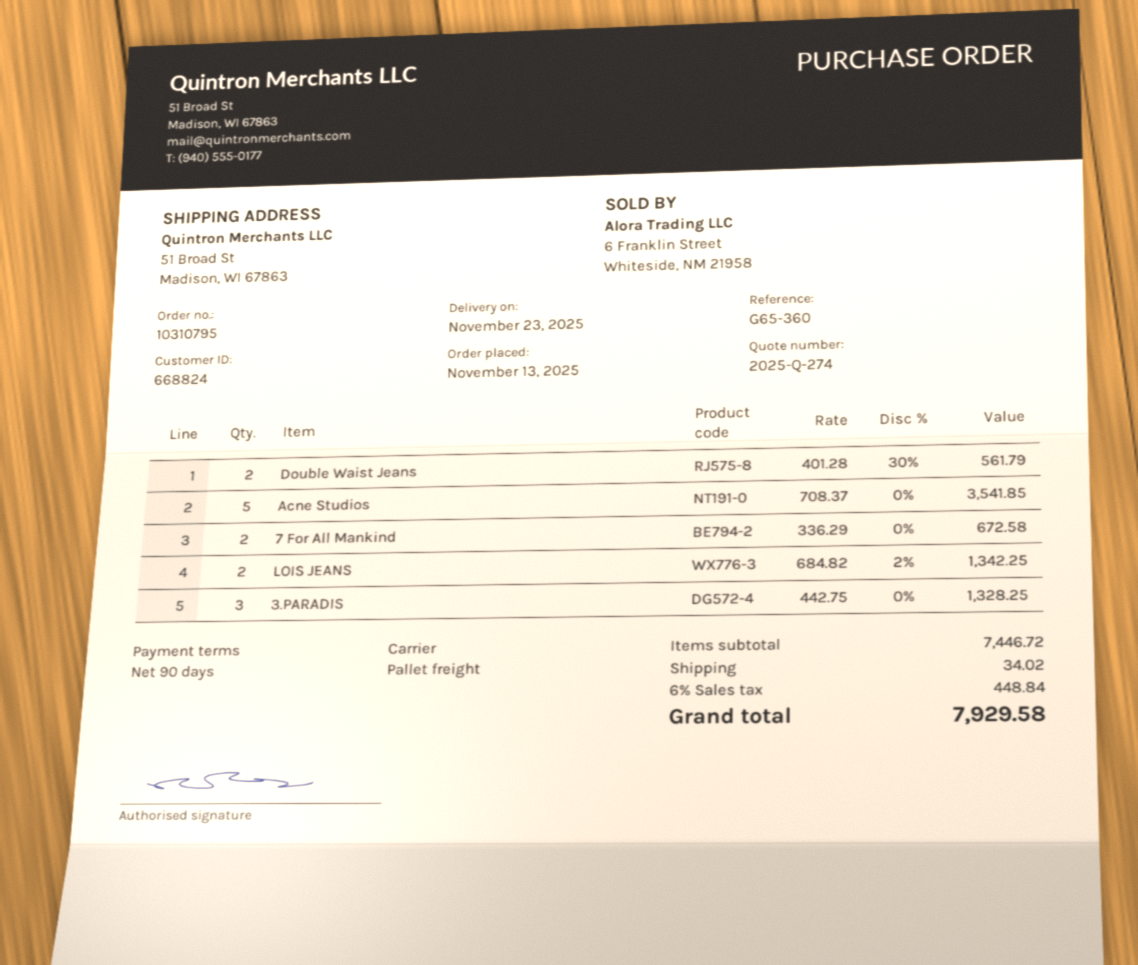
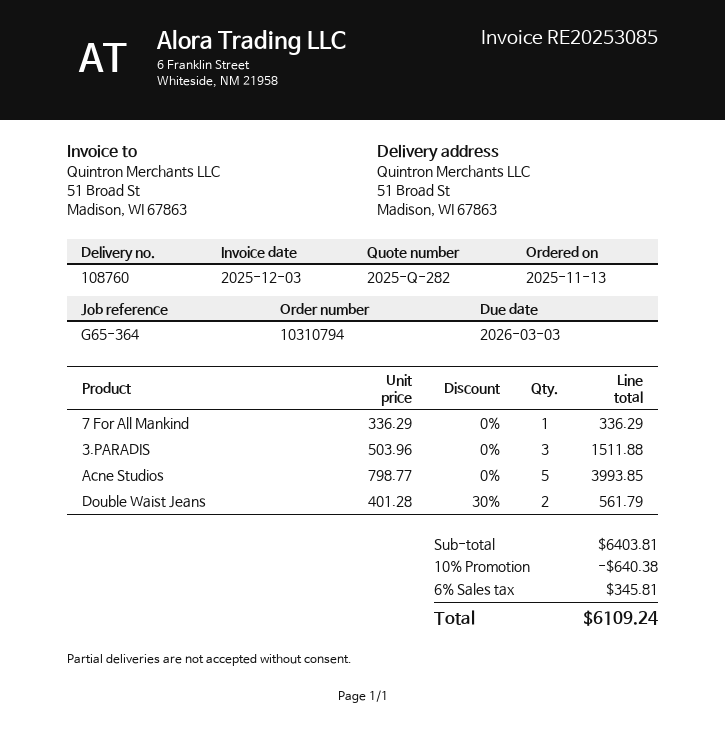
quote number: 2025-Q-274 -> 2025-Q-282
order number: 10310795 -> 10310794
reference: G65-360 -> G65-364
Acne Studios: 5 x 708.37 = 3541.85 -> 5 x 798.77 = 3993.85
7 For All Mankind: 2 x 336.29 = 672.58 -> 1 x 336.29 = 336.29
LOIS JEANS: 2 x 684.82 - 2% = 1342.25 -> none
3.PARADIS: 3 x 442.75 = 1328.25 -> 3 x 503.96 = 1511.88
subtotal: 7446.72 -> 6403.81
discount: none -> 10% = 640.38
shipping: 34.02 -> none
tax: 6% = 448.84 -> 6% = 345.81
total: 7929.58 -> 6109.24

